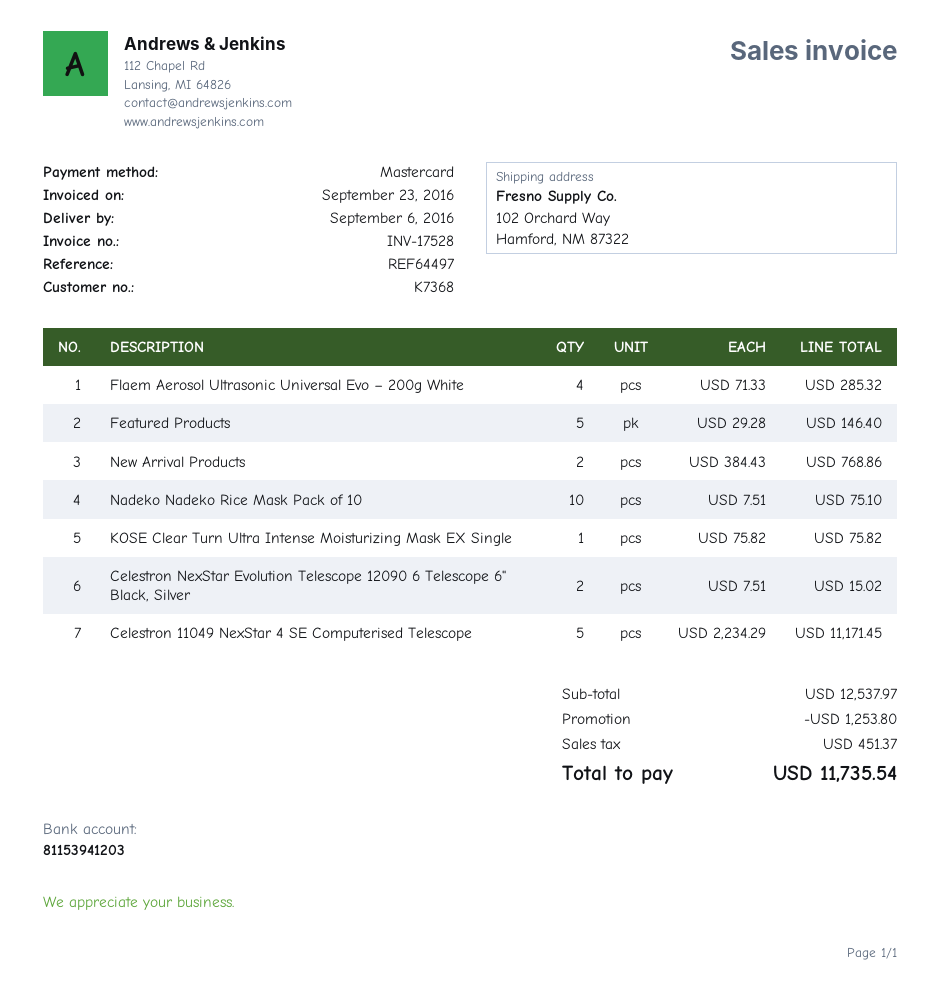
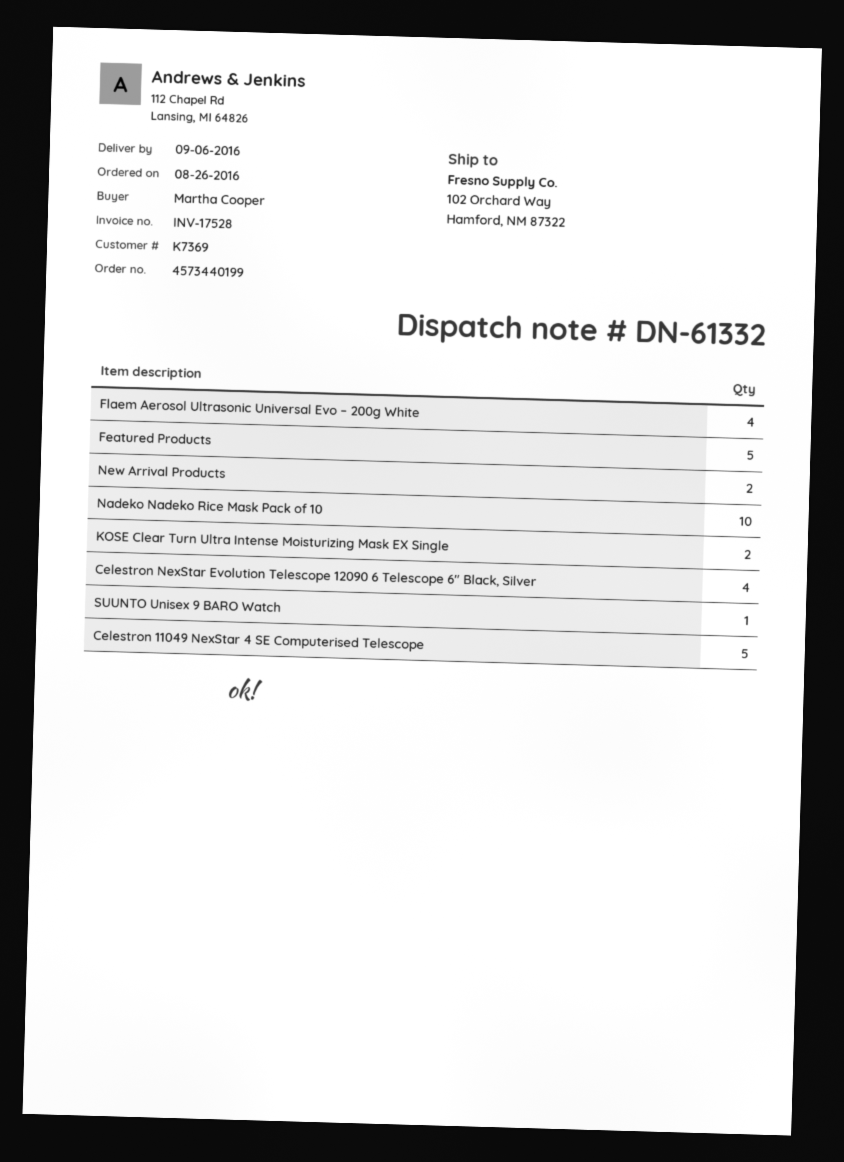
customer number: K7368 -> K7369
KOSE Clear Turn Ultra Intense Moisturizing Mask EX Single: 1 -> 2
Celestron NexStar Evolution Telescope 12090 6 Telescope 6" Black, Silver: 2 -> 4
SUUNTO Unisex 9 BARO Watch: none -> 1

